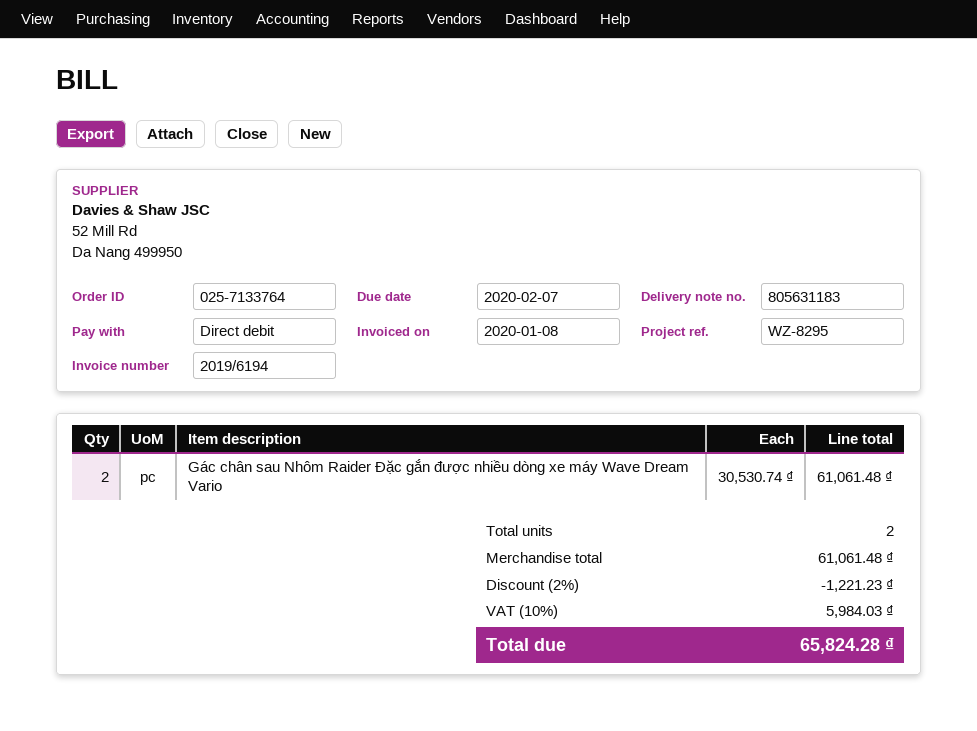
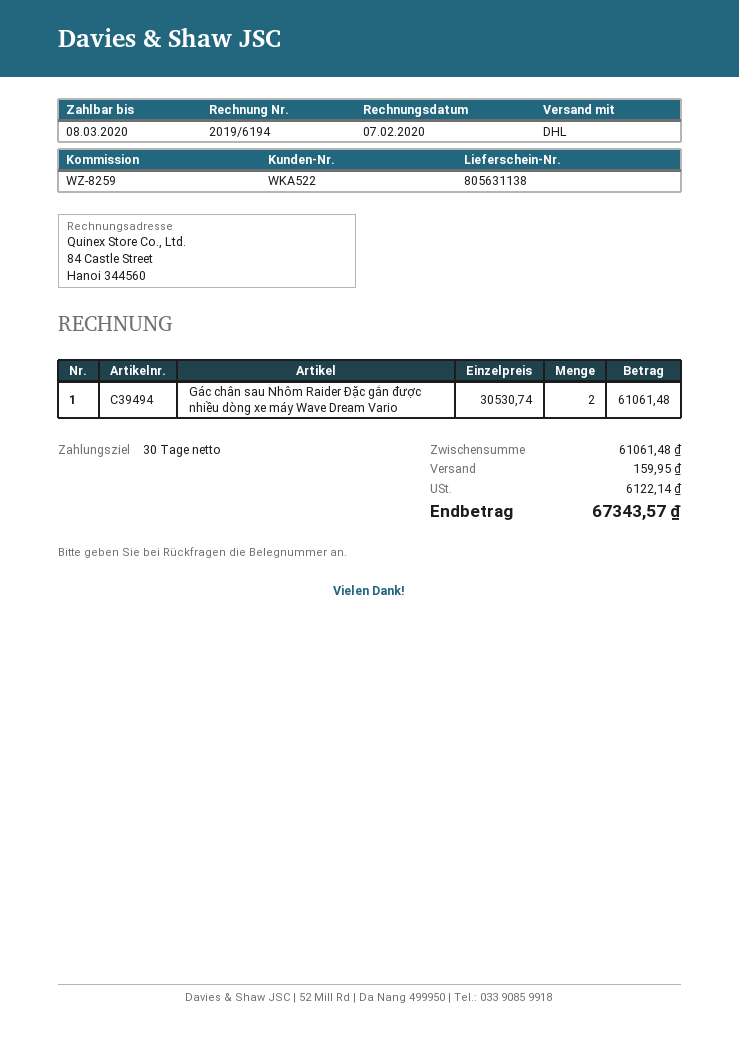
delivery note number: 805631183 -> 805631138
invoice date: 2020-01-08 -> 2020-02-07
due date: 2020-02-07 -> 2020-03-08
reference: WZ-8295 -> WZ-8259
discount: 2% = 1221.23 -> none
shipping: none -> 159.95
tax: 5984.03 -> 6122.14
total: 65824.28 -> 67343.57

